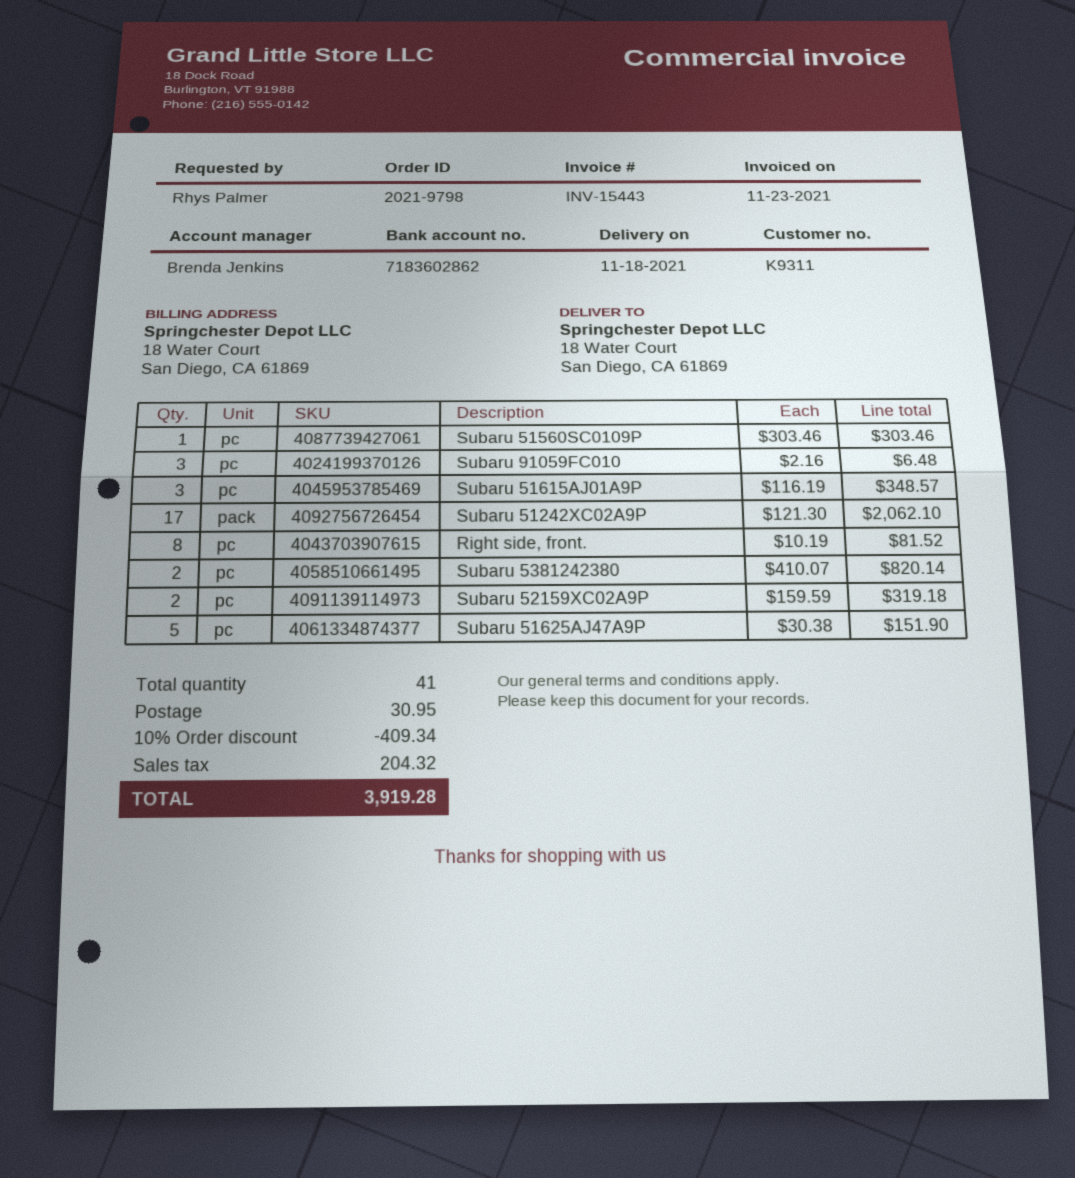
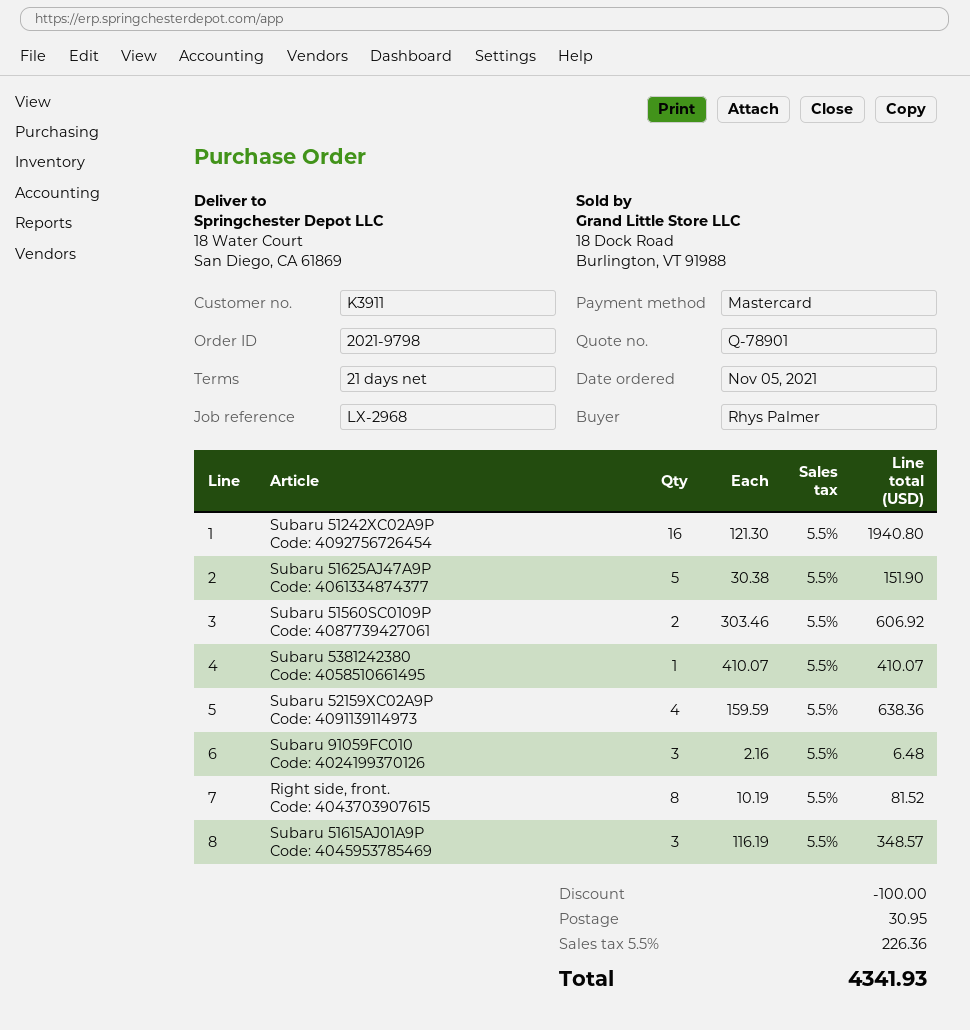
customer number: K9311 -> K3911
Subaru 51560SC0109P: 1 x 303.46 = 303.46 -> 2 x 303.46 = 606.92
Subaru 51242XC02A9P: 17 x 121.30 = 2062.10 -> 16 x 121.30 = 1940.80
Subaru 5381242380: 2 x 410.07 = 820.14 -> 1 x 410.07 = 410.07
Subaru 52159XC02A9P: 2 x 159.59 = 319.18 -> 4 x 159.59 = 638.36
discount: 409.34 -> 100.00
tax: 204.32 -> 226.36
total: 3919.28 -> 4341.93

